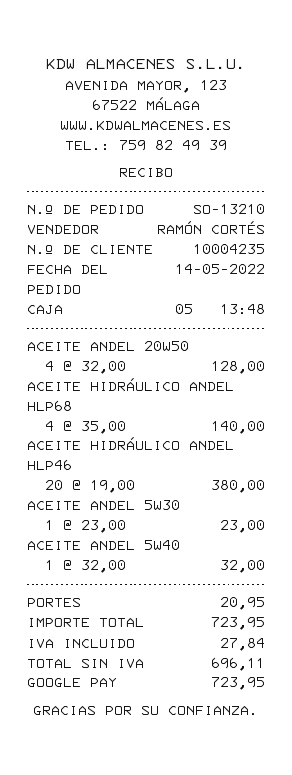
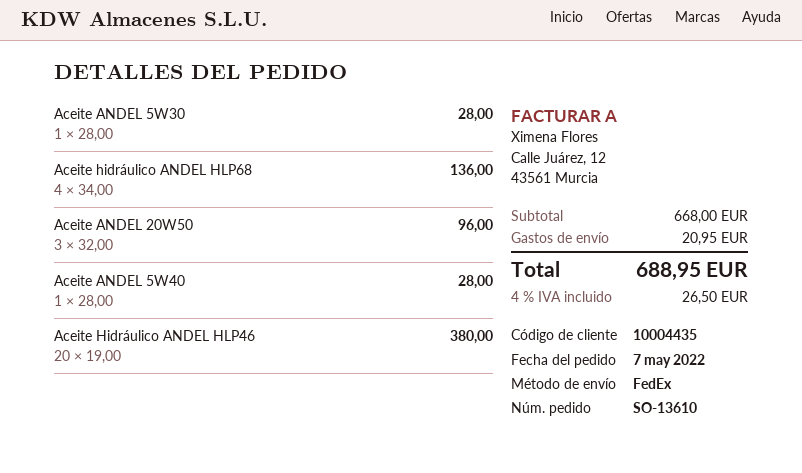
order number: SO-13210 -> SO-13610
order date: 2022-05-14 -> 2022-05-07
customer number: 10004235 -> 10004435
ACEITE ANDEL 20W50: 4 x 32.00 = 128.00 -> 3 x 32.00 = 96.00
ACEITE HIDRÁULICO ANDEL HLP68: 4 x 35.00 = 140.00 -> 4 x 34.00 = 136.00
ACEITE ANDEL 5W30: 1 x 23.00 = 23.00 -> 1 x 28.00 = 28.00
ACEITE ANDEL 5W40: 1 x 32.00 = 32.00 -> 1 x 28.00 = 28.00
tax: 27.84 -> 26.50
total: 723.95 -> 688.95

